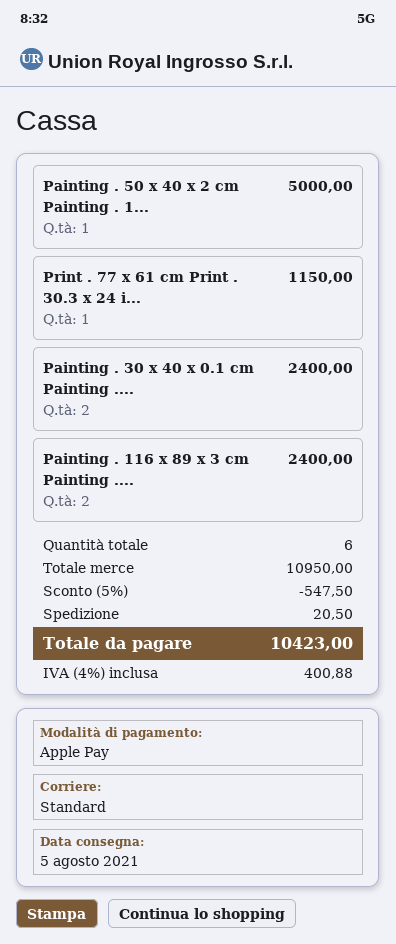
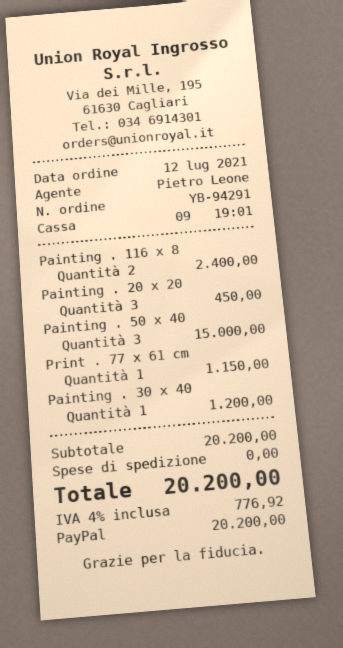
payment method: Apple Pay -> PayPal
Painting . 50 x 40 x 2 cm Painting . 1...: 1 for 5000.00 -> 3 for 15000.00
Painting . 30 x 40 x 0.1 cm Painting ....: 2 for 2400.00 -> 1 for 1200.00
Painting . 20 x 20: none -> 3 for 450.00
subtotal: 10950.00 -> 20200.00
discount: 5% = 547.50 -> none
shipping: 20.50 -> 0.00
tax: 4% = 400.88 -> 4% = 776.92
total: 10423.00 -> 20200.00

